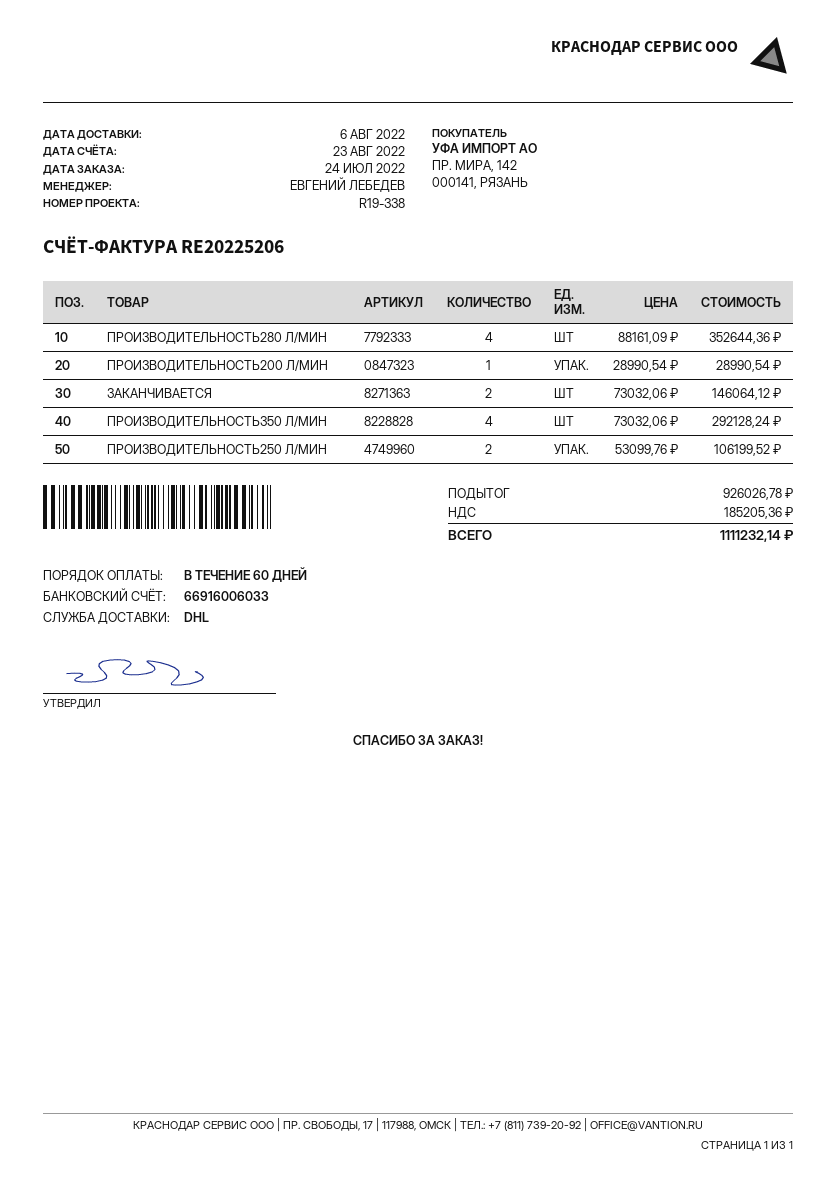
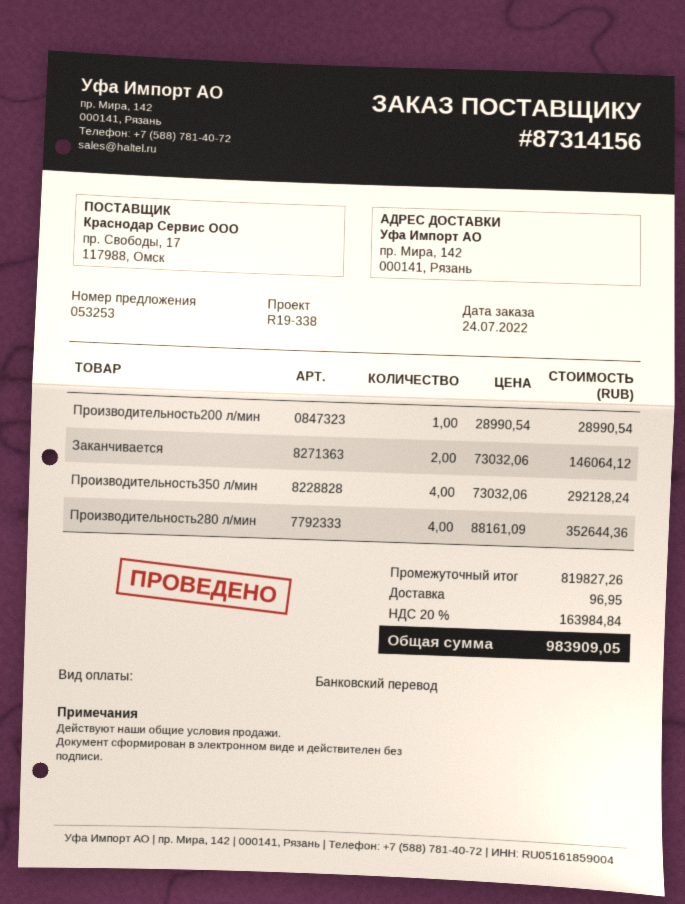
ПРОИЗВОДИТЕЛЬНОСТЬ250 Л/МИН: 2 x 53099.76 = 106199.52 -> none
subtotal: 926026.78 -> 819827.26
shipping: none -> 96.95
tax: 185205.36 -> 163984.84
total: 1111232.14 -> 983909.05

